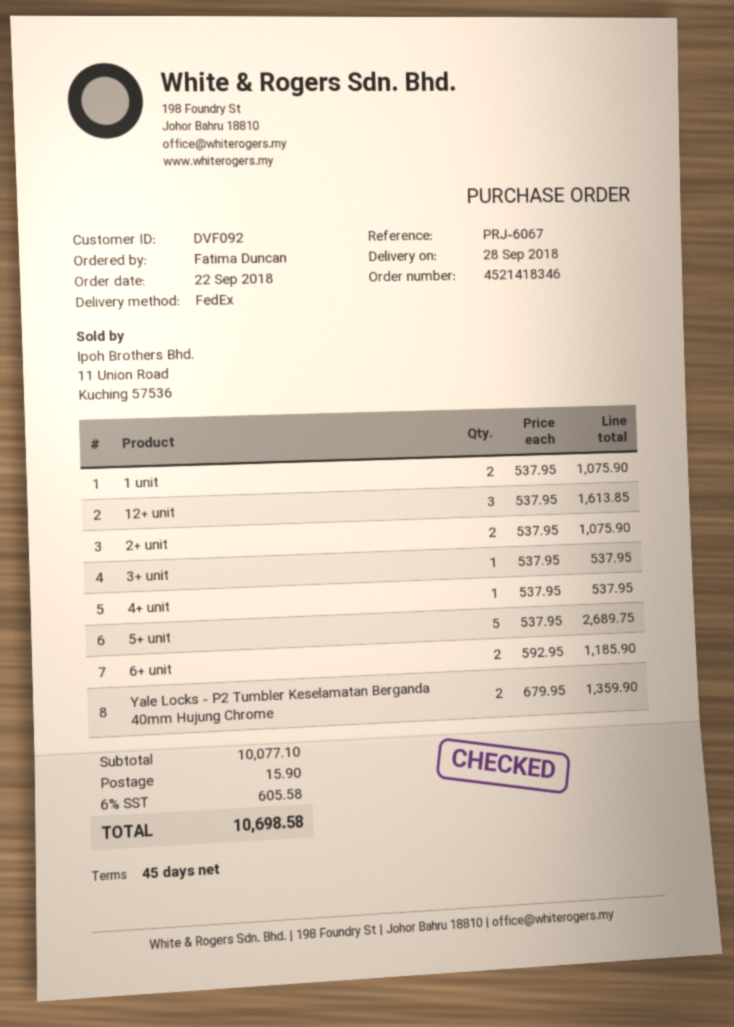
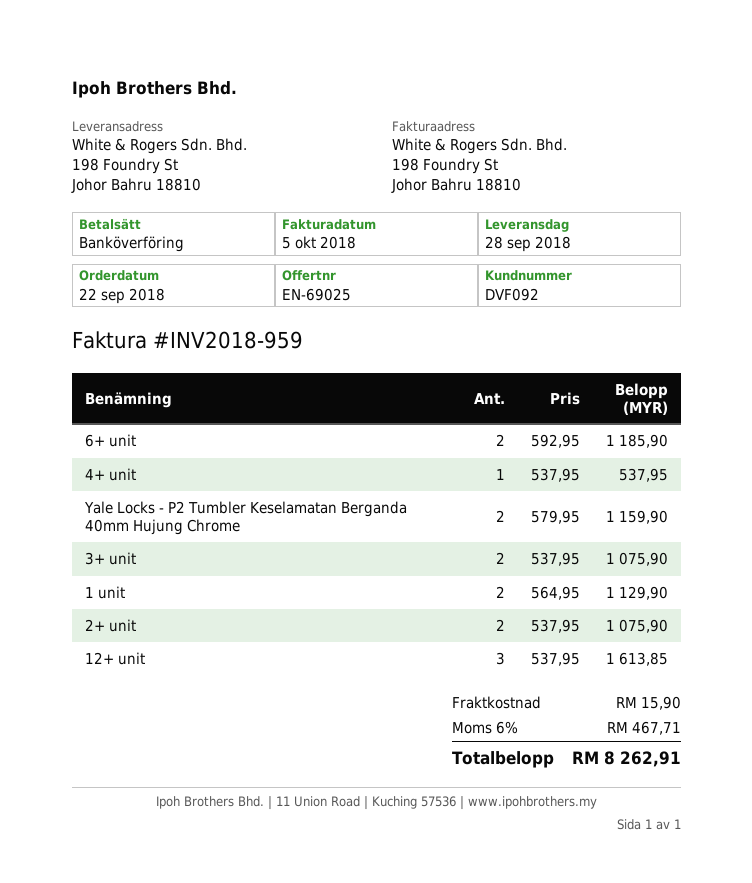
1 unit: 2 x 537.95 = 1075.90 -> 2 x 564.95 = 1129.90
3+ unit: 1 x 537.95 = 537.95 -> 2 x 537.95 = 1075.90
5+ unit: 5 x 537.95 = 2689.75 -> none
Yale Locks - P2 Tumbler Keselamatan Berganda 40mm Hujung Chrome: 2 x 679.95 = 1359.90 -> 2 x 579.95 = 1159.90
tax: 6% = 605.58 -> 6% = 467.71
total: 10698.58 -> 8262.91

